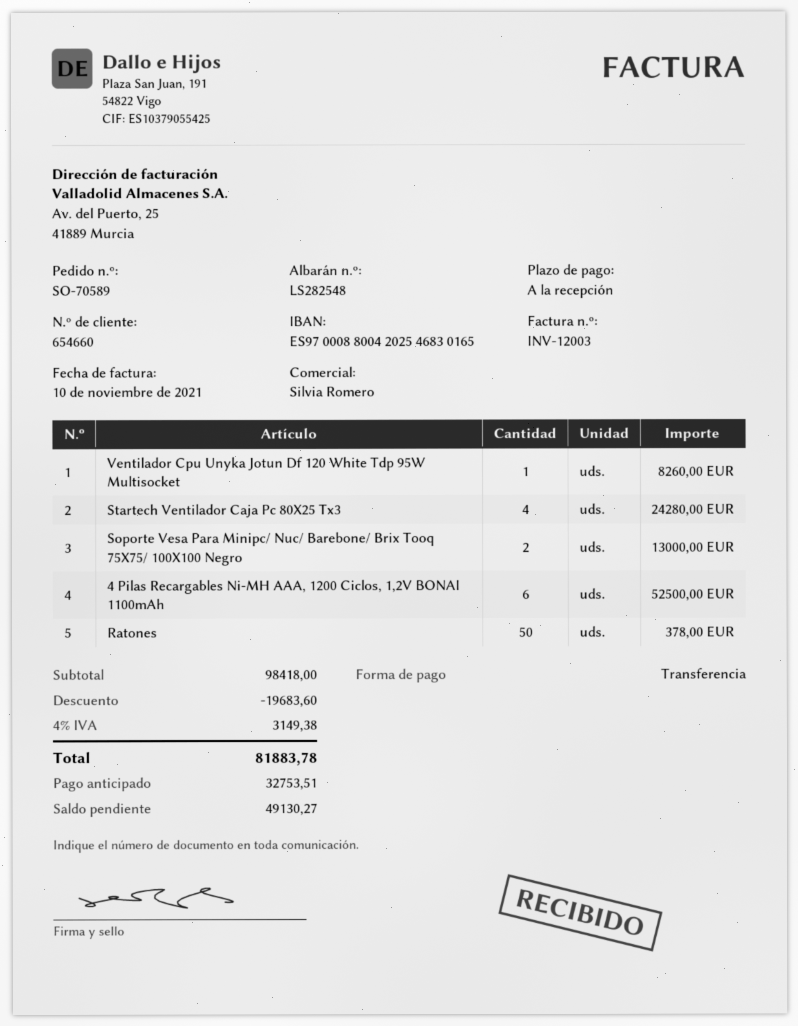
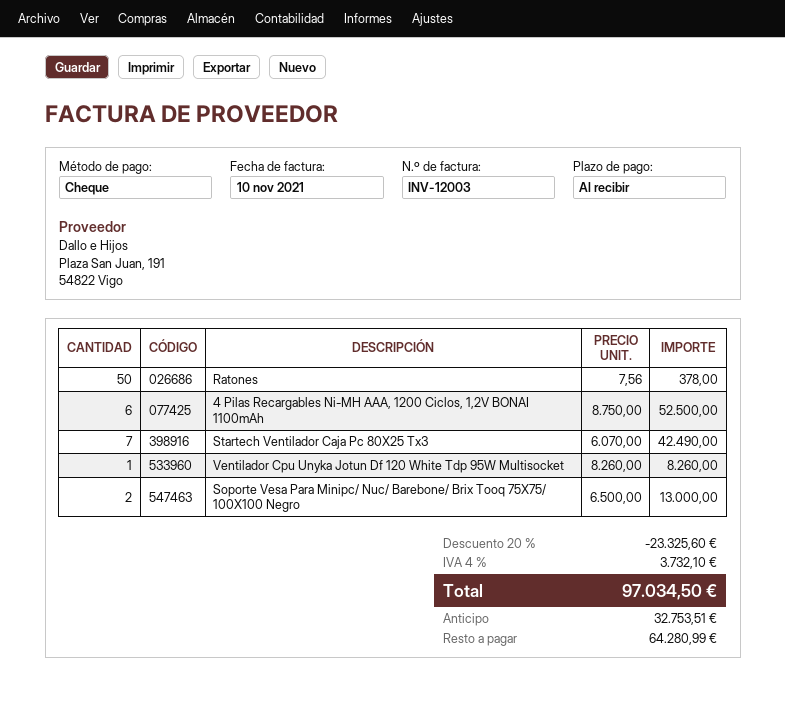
payment method: bank transfer -> cheque
Startech Ventilador Caja Pc 80X25 Tx3: 4 for 24280.00 -> 7 for 42490.00
discount: 19683.60 -> 23325.60
tax: 4% = 3149.38 -> 4% = 3732.10
total: 81883.78 -> 97034.50
balance: 49130.27 -> 64280.99

